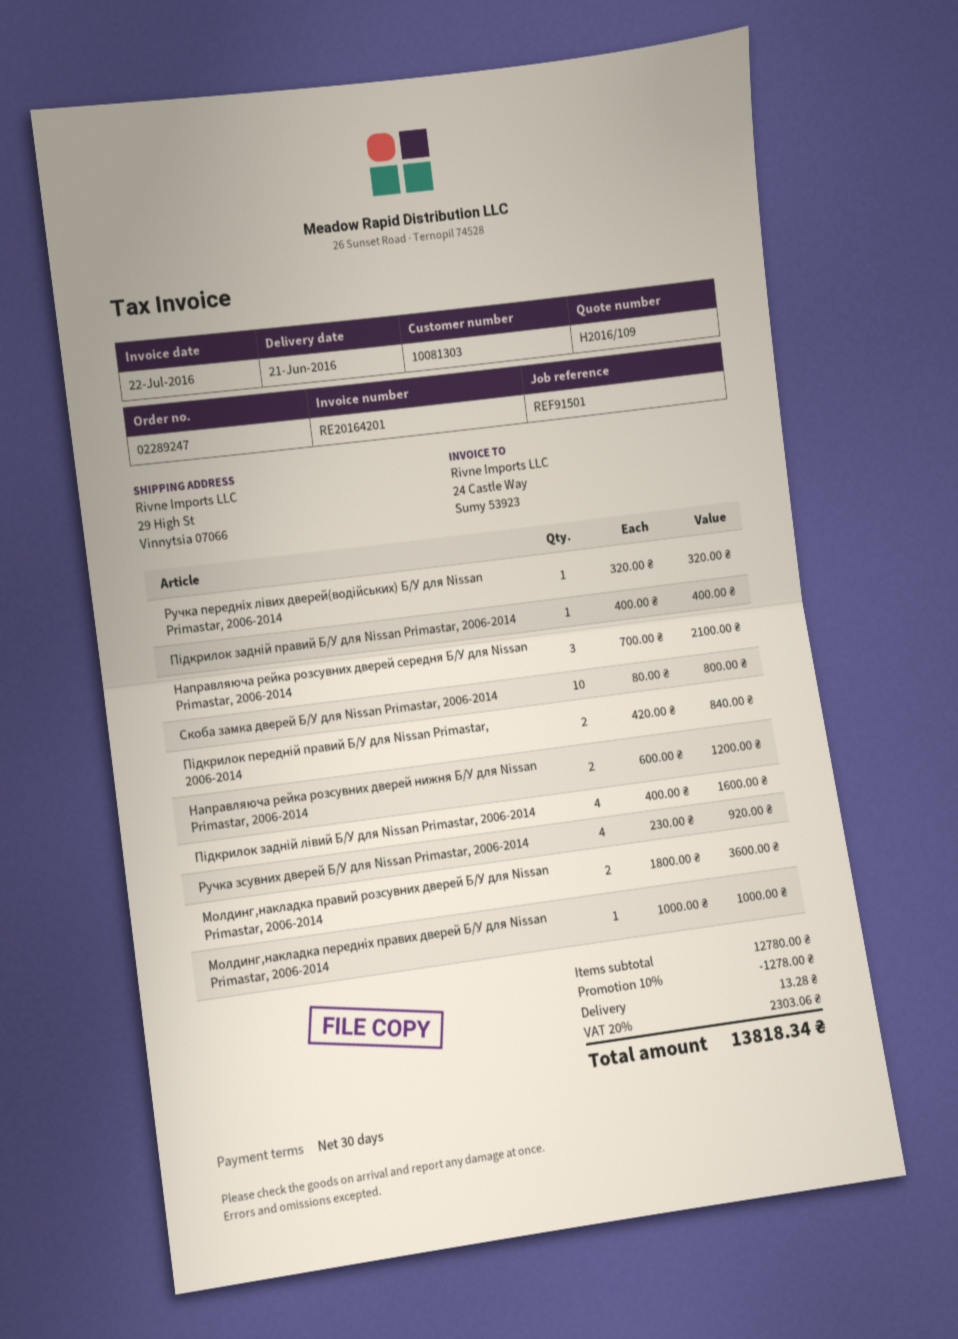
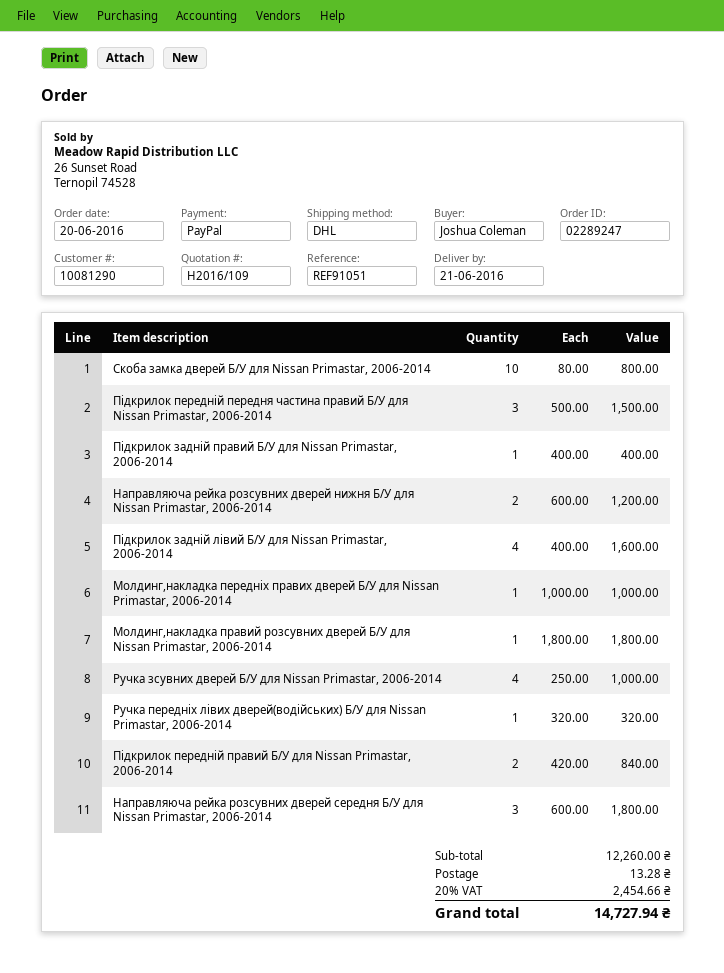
customer number: 10081303 -> 10081290
reference: REF91501 -> REF91051
Направляюча рейка розсувних дверей середня Б/У для Nissan Primastar, 2006-2014: 3 x 700.00 = 2100.00 -> 3 x 600.00 = 1800.00
Ручка зсувних дверей Б/У для Nissan Primastar, 2006-2014: 4 x 230.00 = 920.00 -> 4 x 250.00 = 1000.00
Молдинг,накладка правий розсувних дверей Б/У для Nissan Primastar, 2006-2014: 2 x 1800.00 = 3600.00 -> 1 x 1800.00 = 1800.00
Підкрилок передній передня частина правий Б/У для Nissan Primastar, 2006-2014: none -> 3 x 500.00 = 1500.00
subtotal: 12780.00 -> 12260.00
discount: 10% = 1278.00 -> none
tax: 20% = 2303.06 -> 20% = 2454.66
total: 13818.34 -> 14727.94

